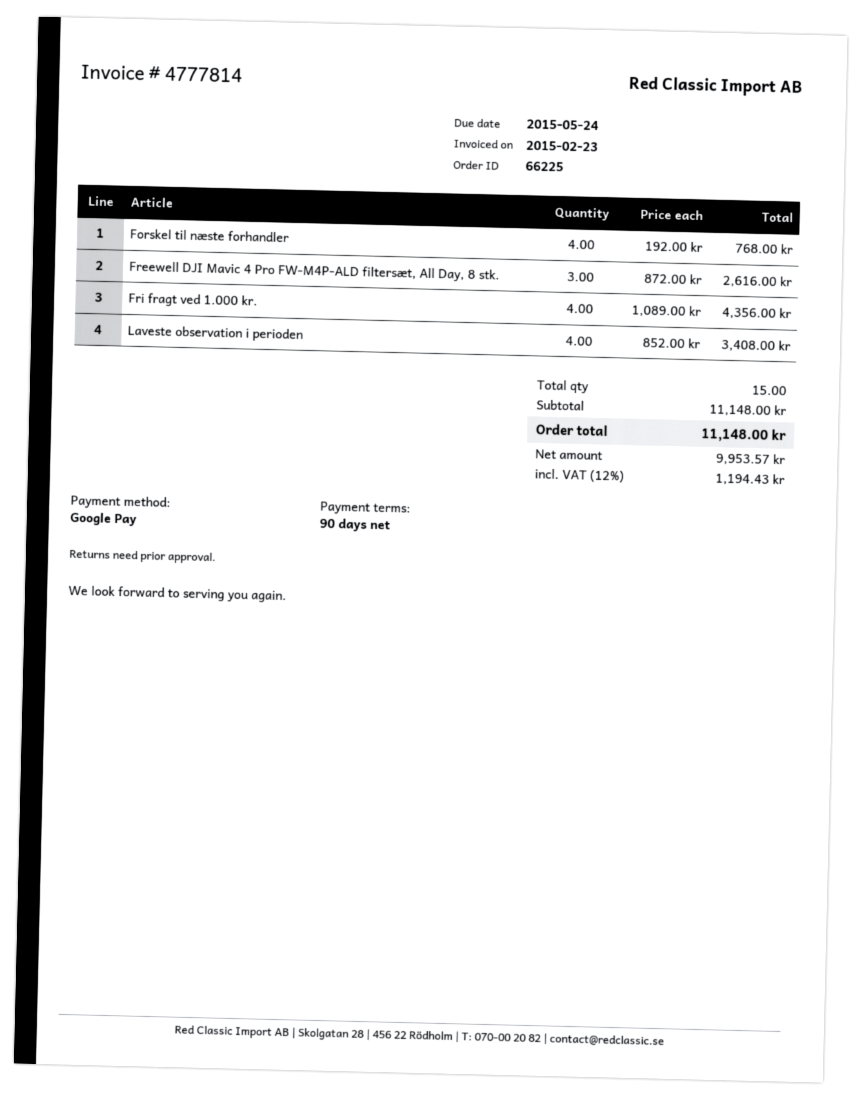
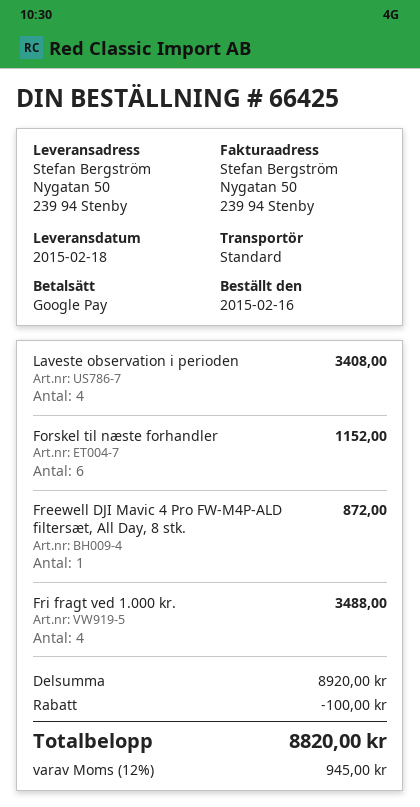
order number: 66225 -> 66425
Forskel til næste forhandler: 4 for 768.00 -> 6 for 1152.00
Freewell DJI Mavic 4 Pro FW-M4P-ALD filtersæt, All Day, 8 stk.: 3 for 2616.00 -> 1 for 872.00
Fri fragt ved 1.000 kr.: 4 for 4356.00 -> 4 for 3488.00
subtotal: 11148.00 -> 8920.00
discount: none -> 100.00
tax: 12% = 1194.43 -> 12% = 945.00
total: 11148.00 -> 8820.00

